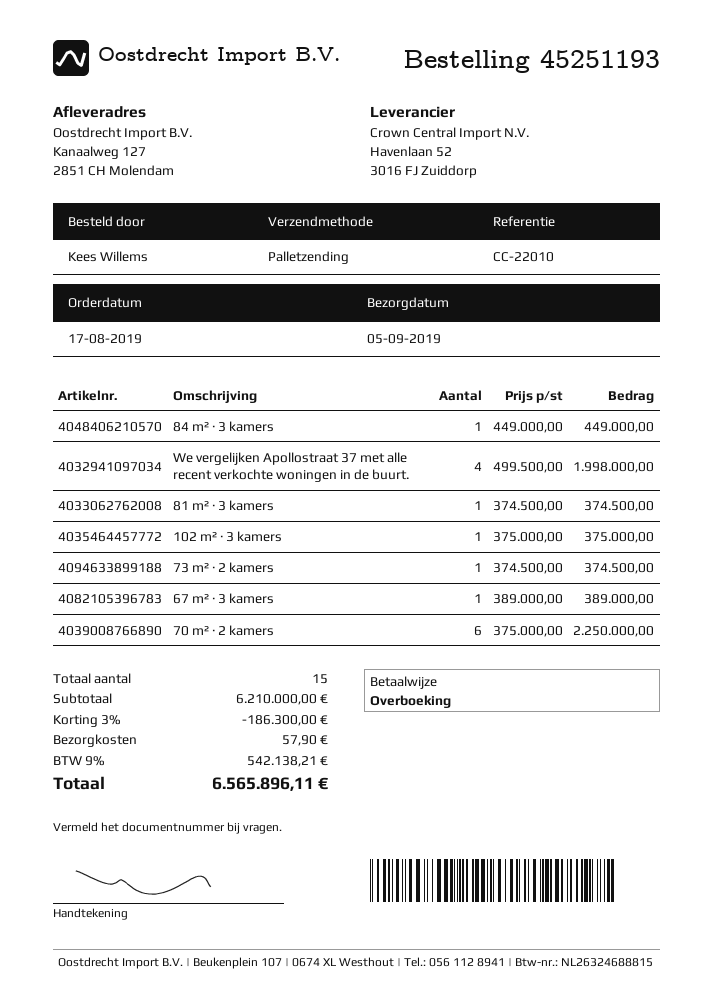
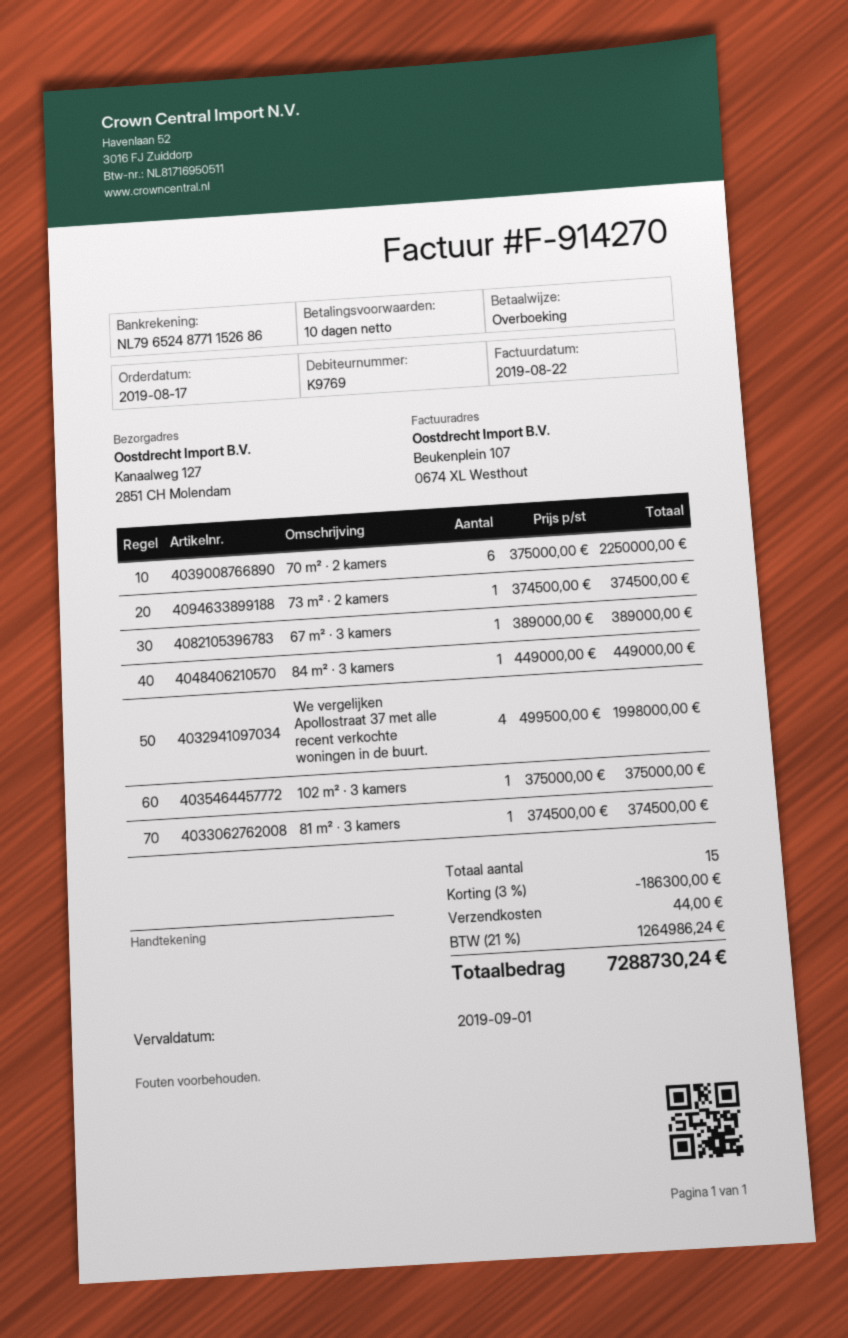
shipping: 57.90 -> 44.00
tax: 9% = 542138.21 -> 21% = 1264986.24
total: 6565896.11 -> 7288730.24

